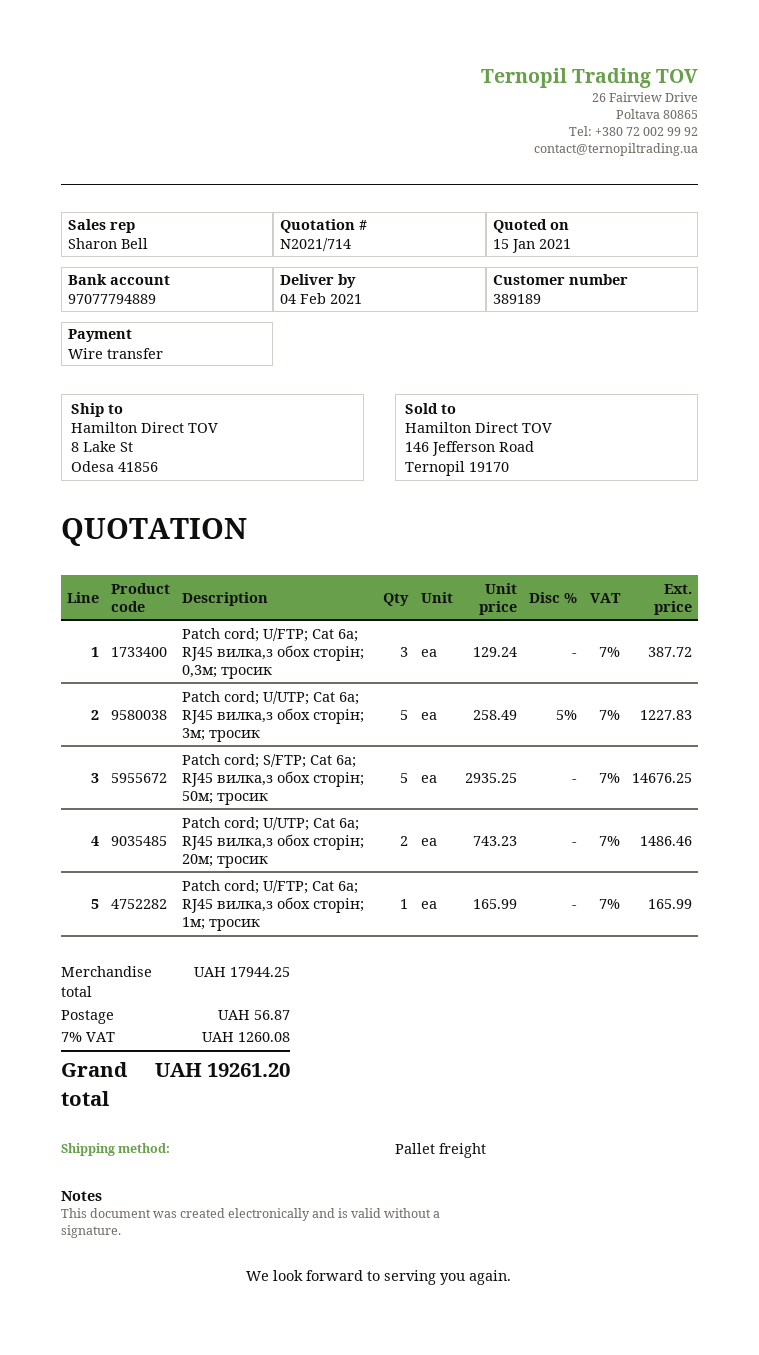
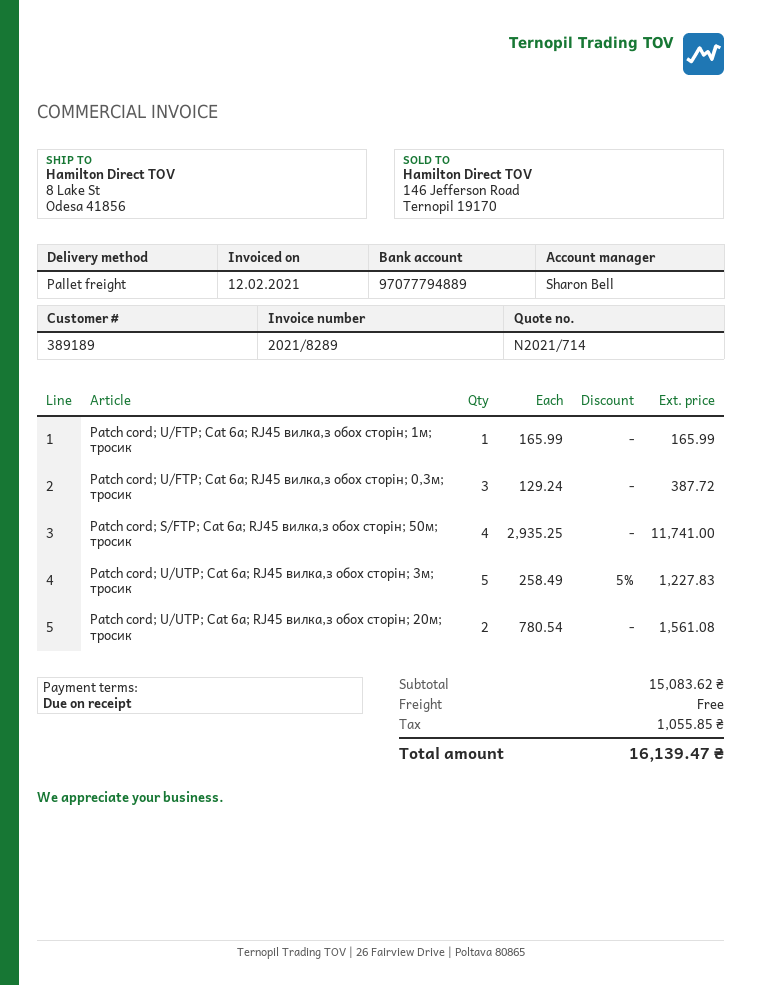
Patch cord; S/FTP; Cat 6a; RJ45 вилка,з обох сторін; 50м; тросик: 5 x 2935.25 = 14676.25 -> 4 x 2935.25 = 11741.00
Patch cord; U/UTP; Cat 6a; RJ45 вилка,з обох сторін; 20м; тросик: 2 x 743.23 = 1486.46 -> 2 x 780.54 = 1561.08
subtotal: 17944.25 -> 15083.62
shipping: 56.87 -> 0.00
tax: 1260.08 -> 1055.85
total: 19261.20 -> 16139.47

